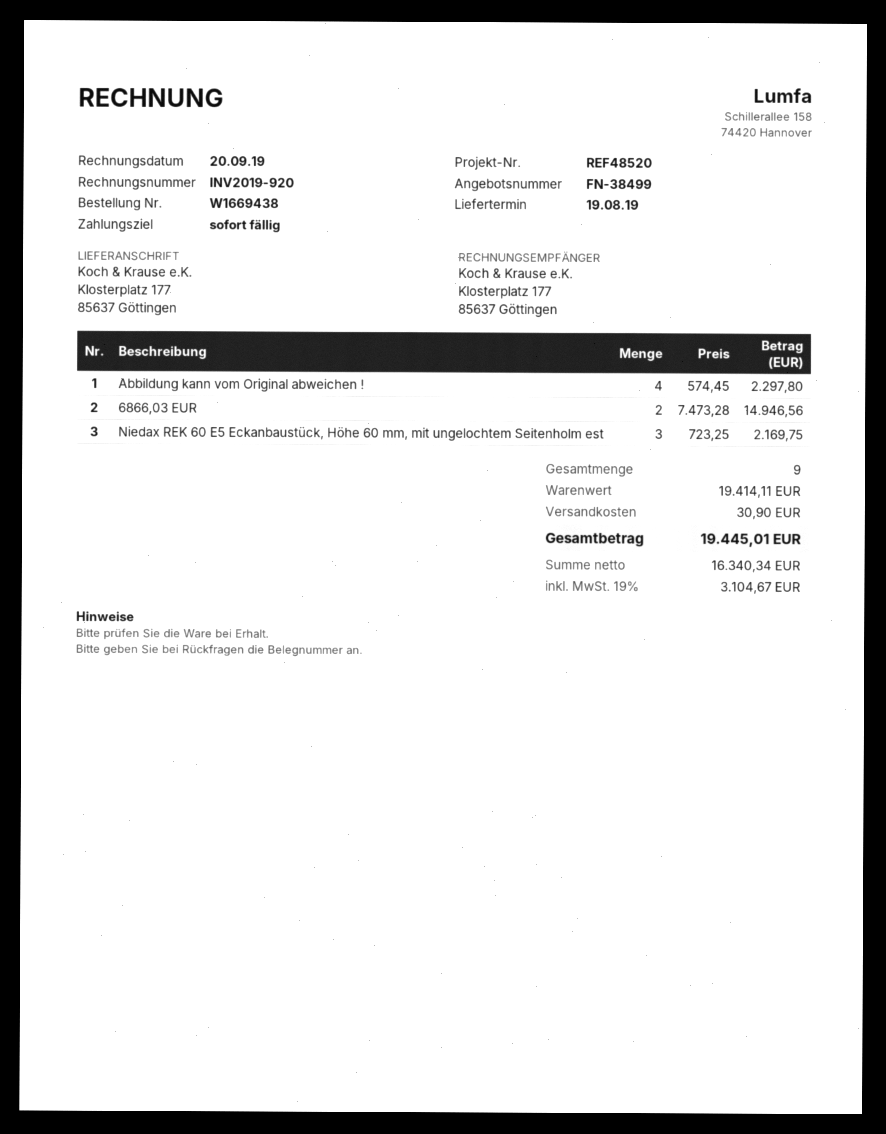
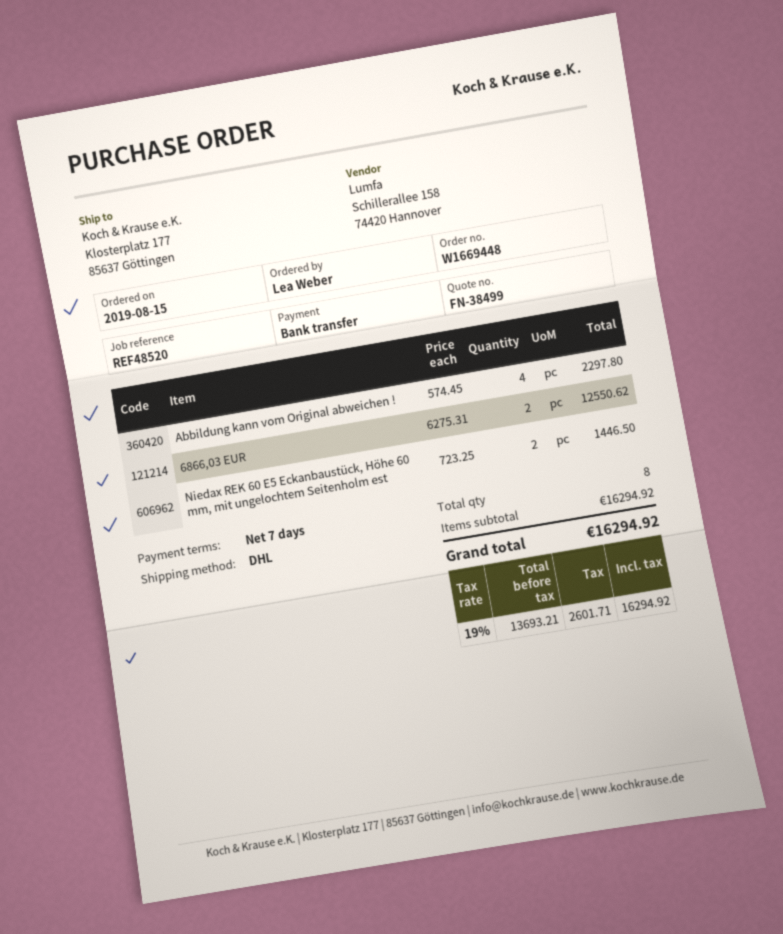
order number: W1669438 -> W1669448
payment terms: on receipt -> 7 days
6866,03 EUR: 2 x 7473.28 = 14946.56 -> 2 x 6275.31 = 12550.62
Niedax REK 60 E5 Eckanbaustück, Höhe 60 mm, mit ungelochtem Seitenholm est: 3 x 723.25 = 2169.75 -> 2 x 723.25 = 1446.50
total quantity: 9 -> 8
subtotal: 19414.11 -> 16294.92
shipping: 30.90 -> none
net: 16340.34 -> 13693.21
tax: 19% = 3104.67 -> 19% = 2601.71
total: 19445.01 -> 16294.92

